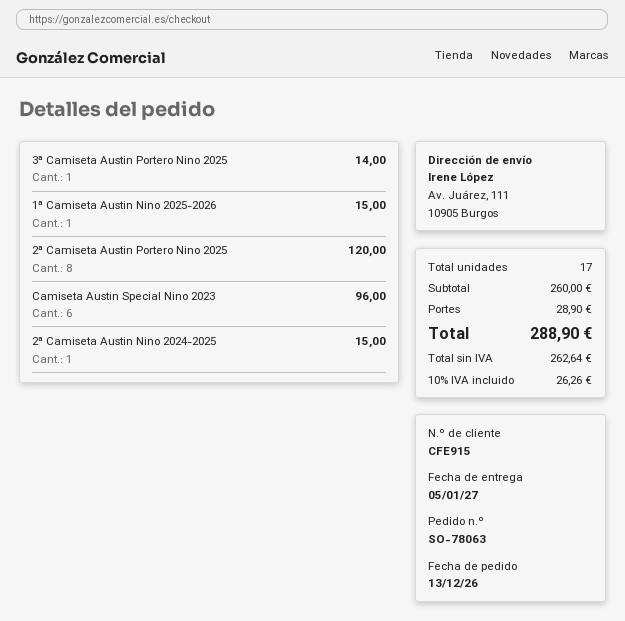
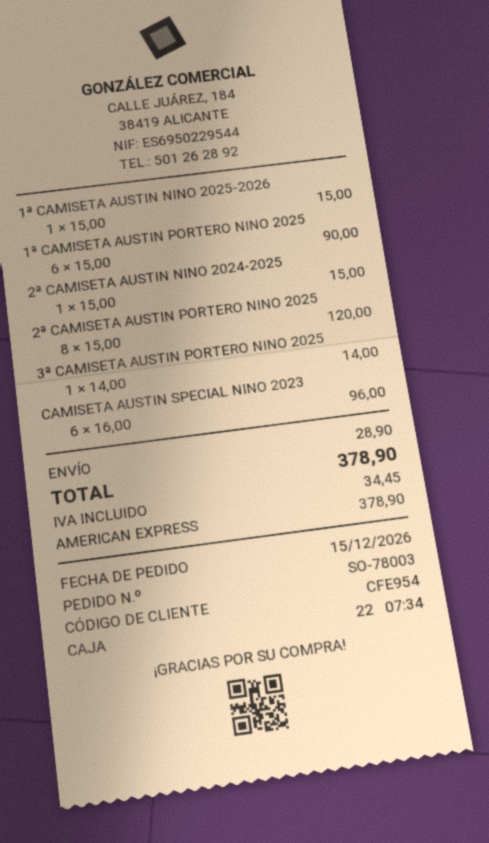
order number: SO-78063 -> SO-78003
order date: 2026-12-13 -> 2026-12-15
customer number: CFE915 -> CFE954
1ª CAMISETA AUSTIN PORTERO NINO 2025: none -> 6 for 90.00
tax: 26.26 -> 34.45
total: 288.90 -> 378.90

